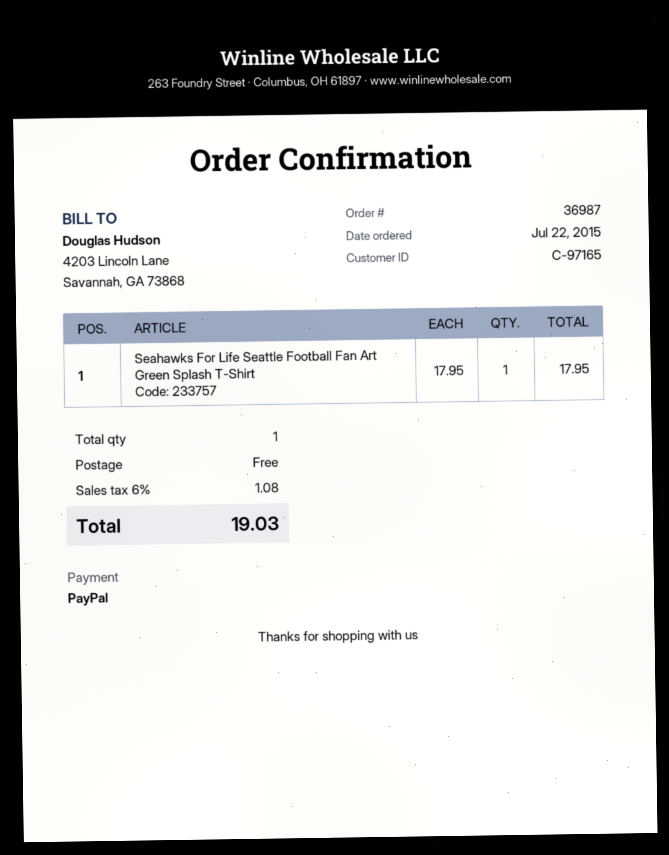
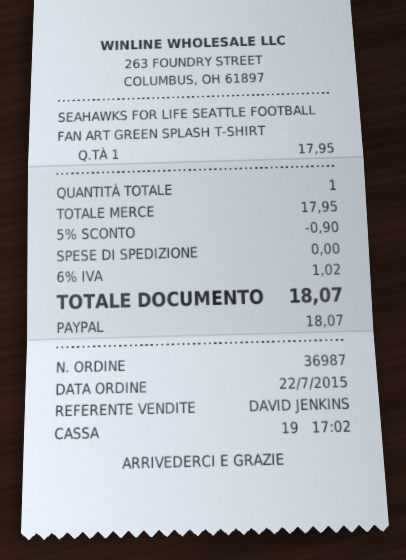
discount: none -> 5% = 0.90
tax: 6% = 1.08 -> 6% = 1.02
total: 19.03 -> 18.07

